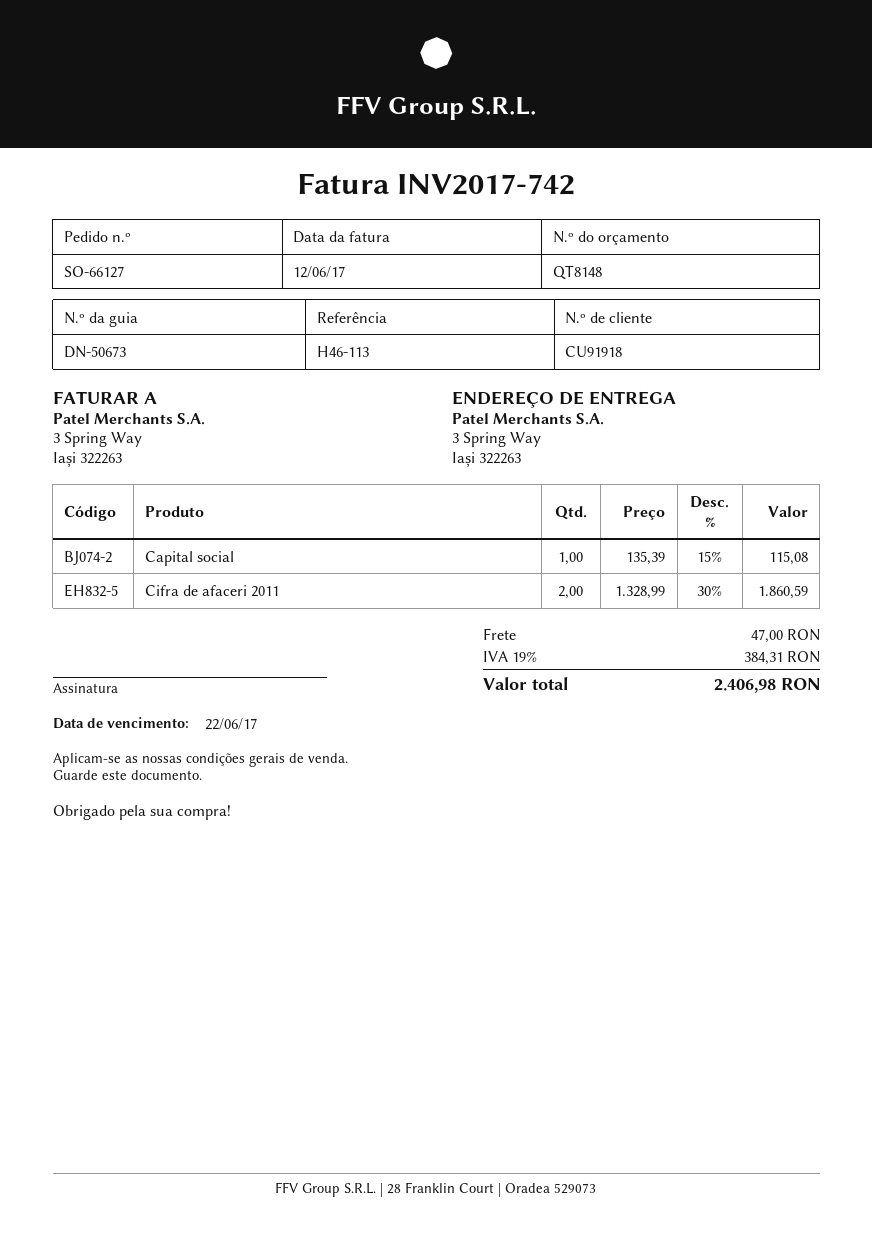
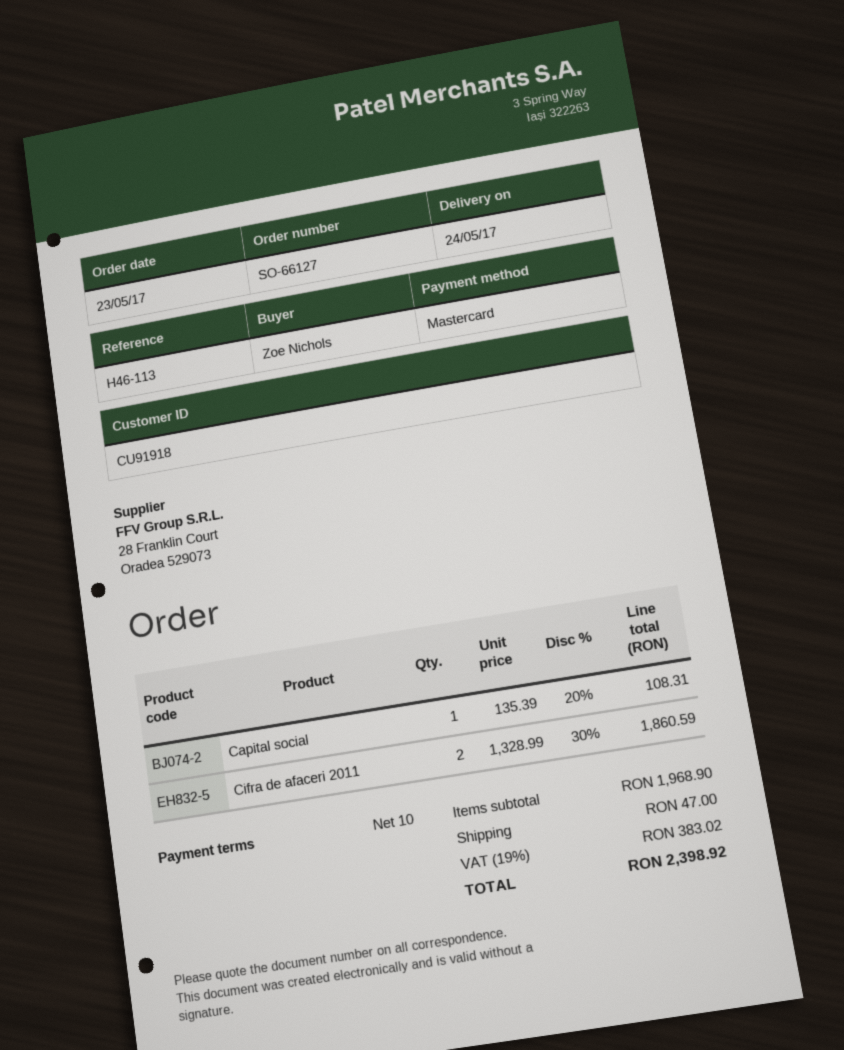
Capital social: 1 x 135.39 - 15% = 115.08 -> 1 x 135.39 - 20% = 108.31
tax: 19% = 384.31 -> 19% = 383.02
total: 2406.98 -> 2398.92

